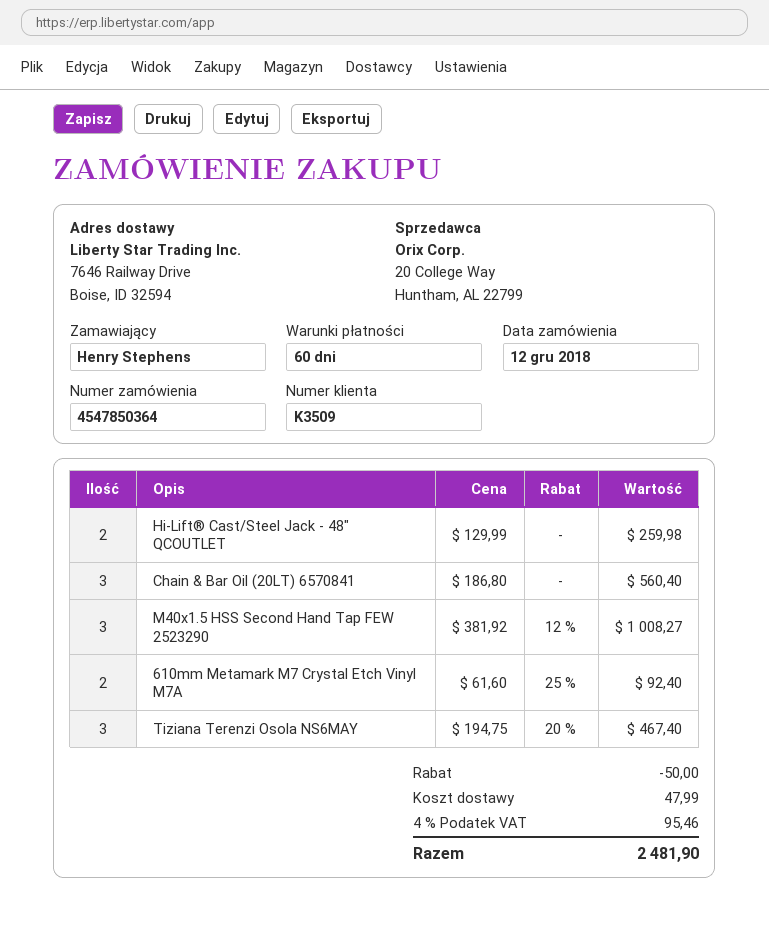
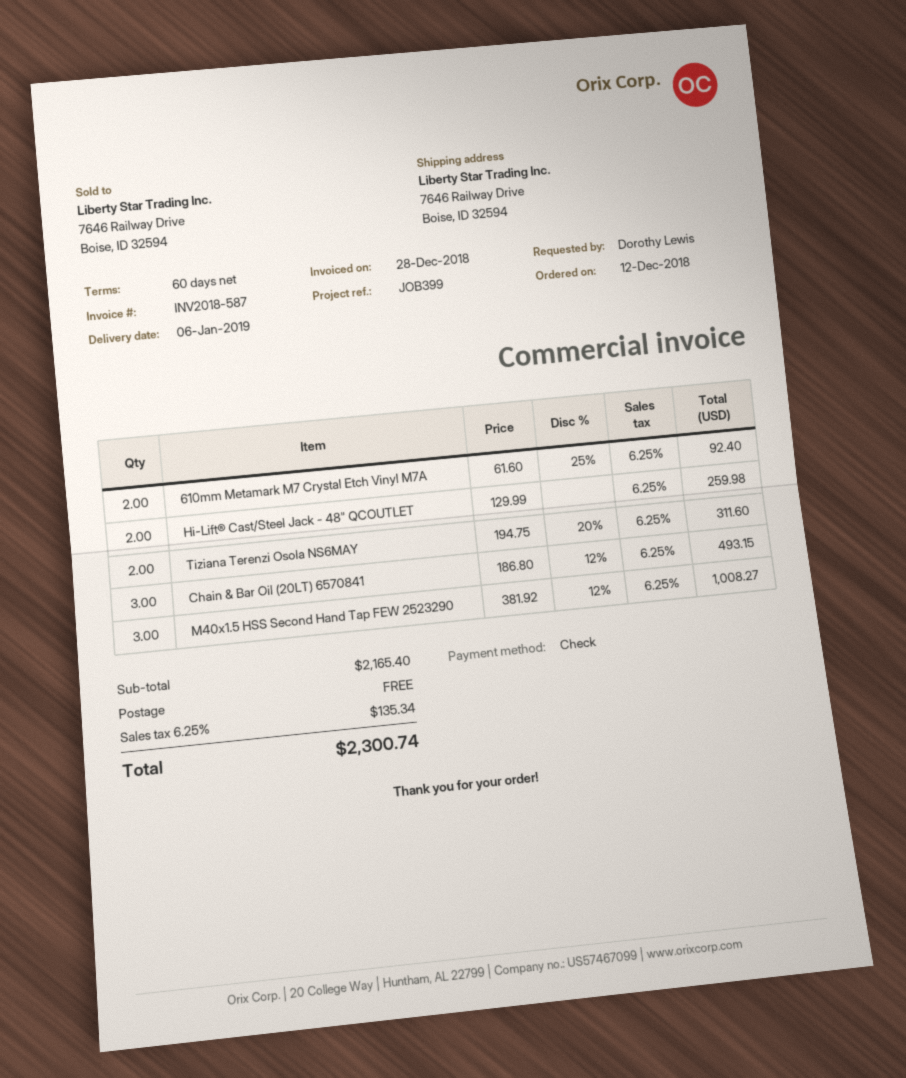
ordered by: Henry Stephens -> Dorothy Lewis
Chain & Bar Oil (20LT) 6570841: 3 x 186.80 = 560.40 -> 3 x 186.80 - 12% = 493.15
Tiziana Terenzi Osola NS6MAY: 3 x 194.75 - 20% = 467.40 -> 2 x 194.75 - 20% = 311.60
discount: 50.00 -> none
shipping: 47.99 -> 0.00
tax: 4% = 95.46 -> 6.25% = 135.34
total: 2481.90 -> 2300.74

